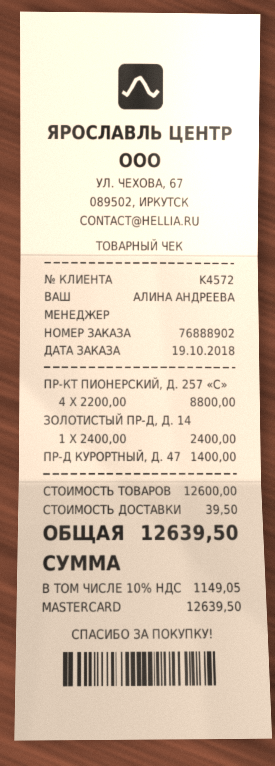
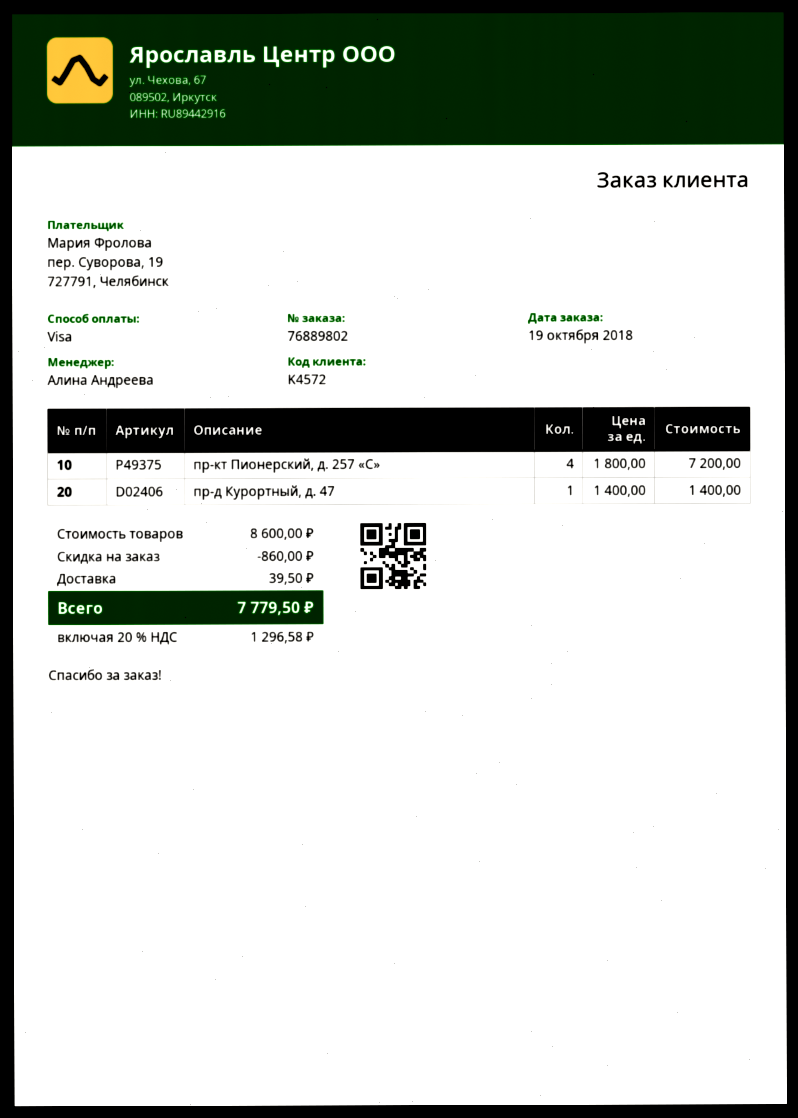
order number: 76888902 -> 76889802
payment method: Mastercard -> Visa
ПР-КТ ПИОНЕРСКИЙ, Д. 257 «С»: 4 x 2200.00 = 8800.00 -> 4 x 1800.00 = 7200.00
ЗОЛОТИСТЫЙ ПР-Д, Д. 14: 1 x 2400.00 = 2400.00 -> none
subtotal: 12600.00 -> 8600.00
discount: none -> 860.00
tax: 10% = 1149.05 -> 20% = 1296.58
total: 12639.50 -> 7779.50

